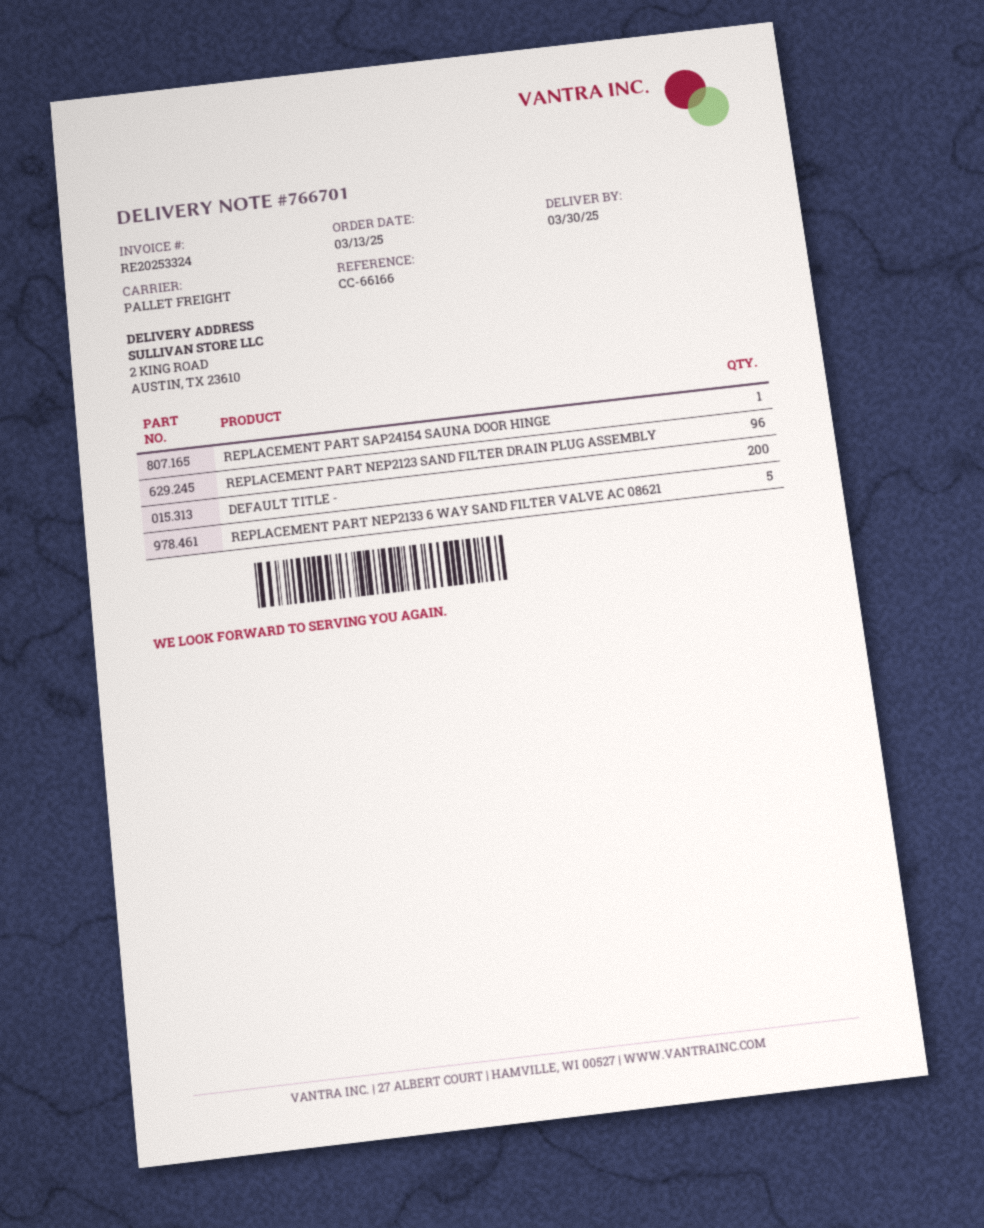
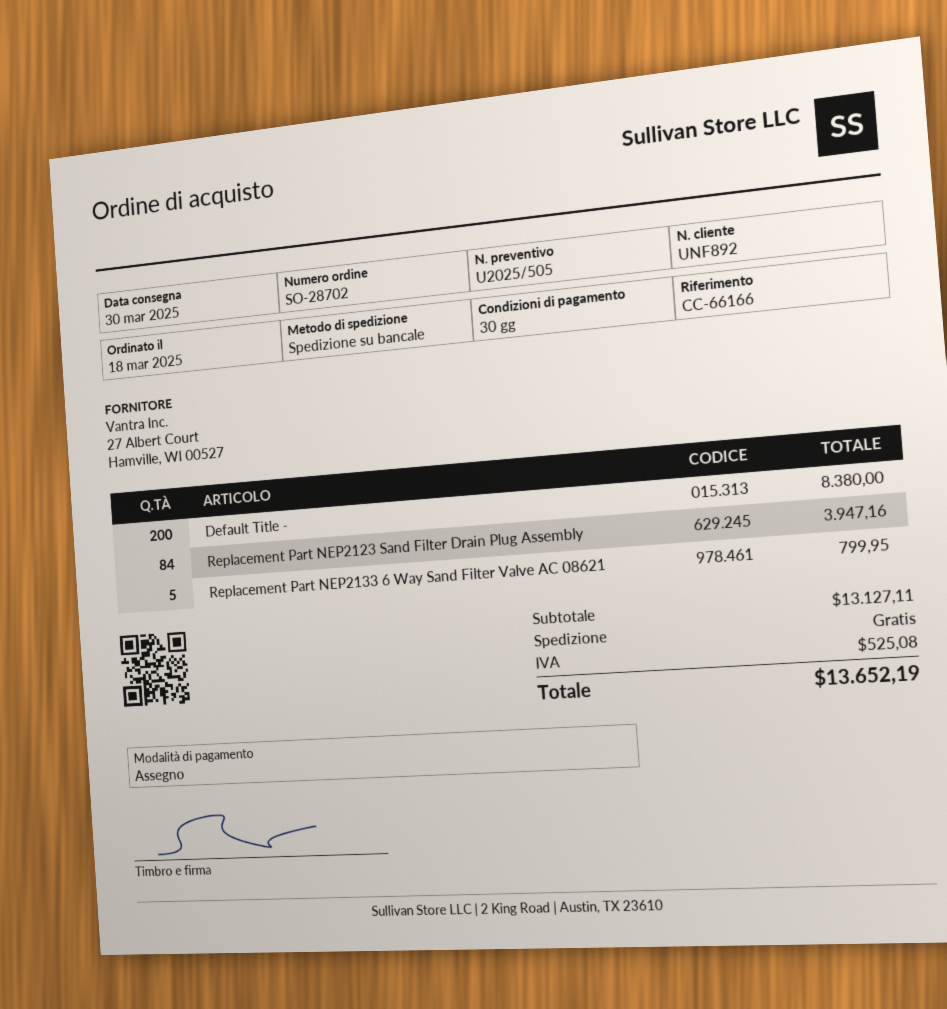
order date: 2025-03-13 -> 2025-03-18
REPLACEMENT PART SAP24154 SAUNA DOOR HINGE: 1 -> none
REPLACEMENT PART NEP2123 SAND FILTER DRAIN PLUG ASSEMBLY: 96 -> 84

